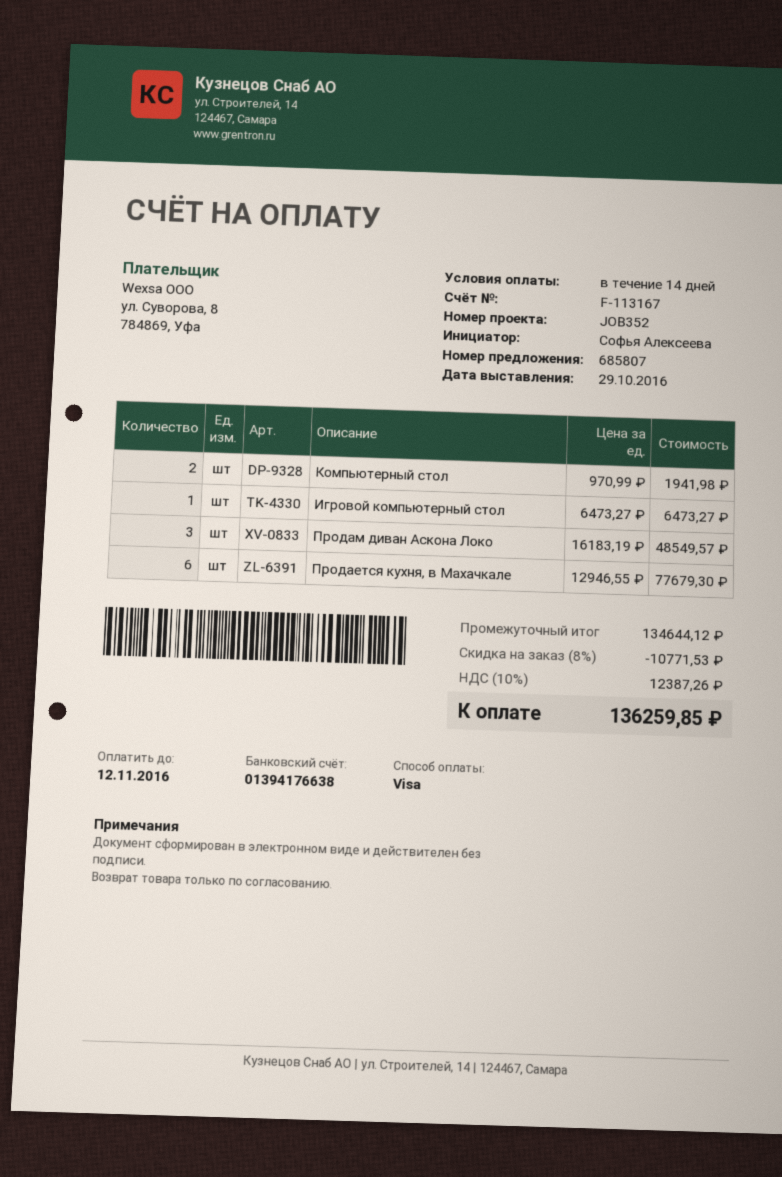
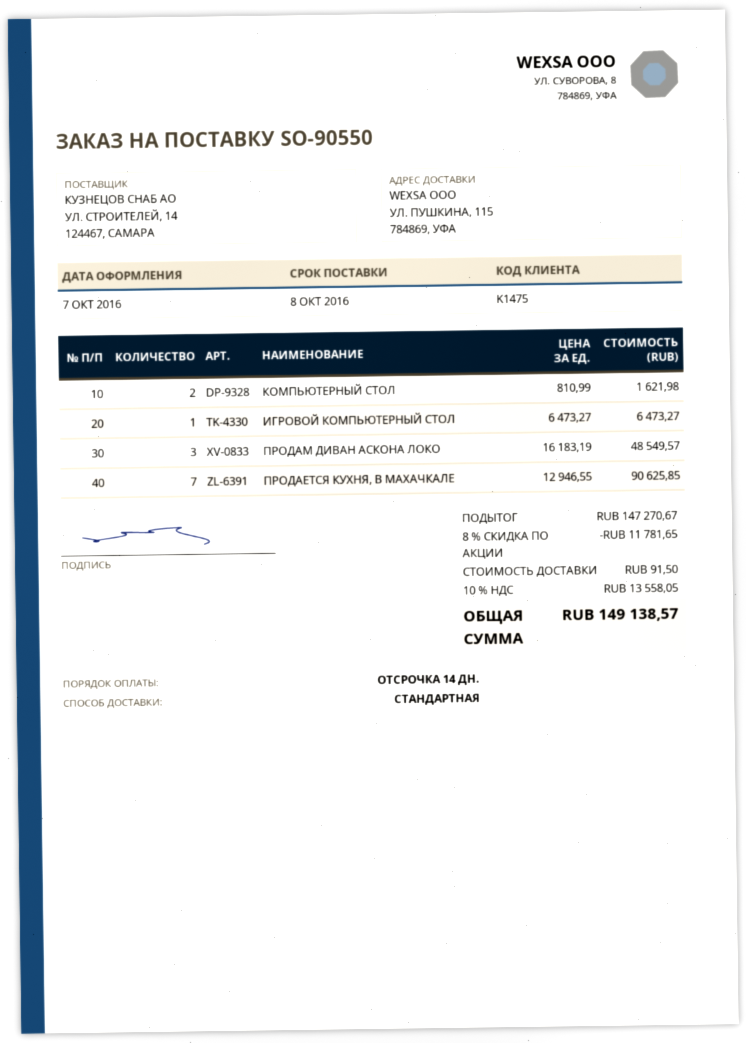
Компьютерный стол: 2 x 970.99 = 1941.98 -> 2 x 810.99 = 1621.98
Продается кухня, в Махачкале: 6 x 12946.55 = 77679.30 -> 7 x 12946.55 = 90625.85
subtotal: 134644.12 -> 147270.67
discount: 8% = 10771.53 -> 8% = 11781.65
shipping: none -> 91.50
tax: 10% = 12387.26 -> 10% = 13558.05
total: 136259.85 -> 149138.57

